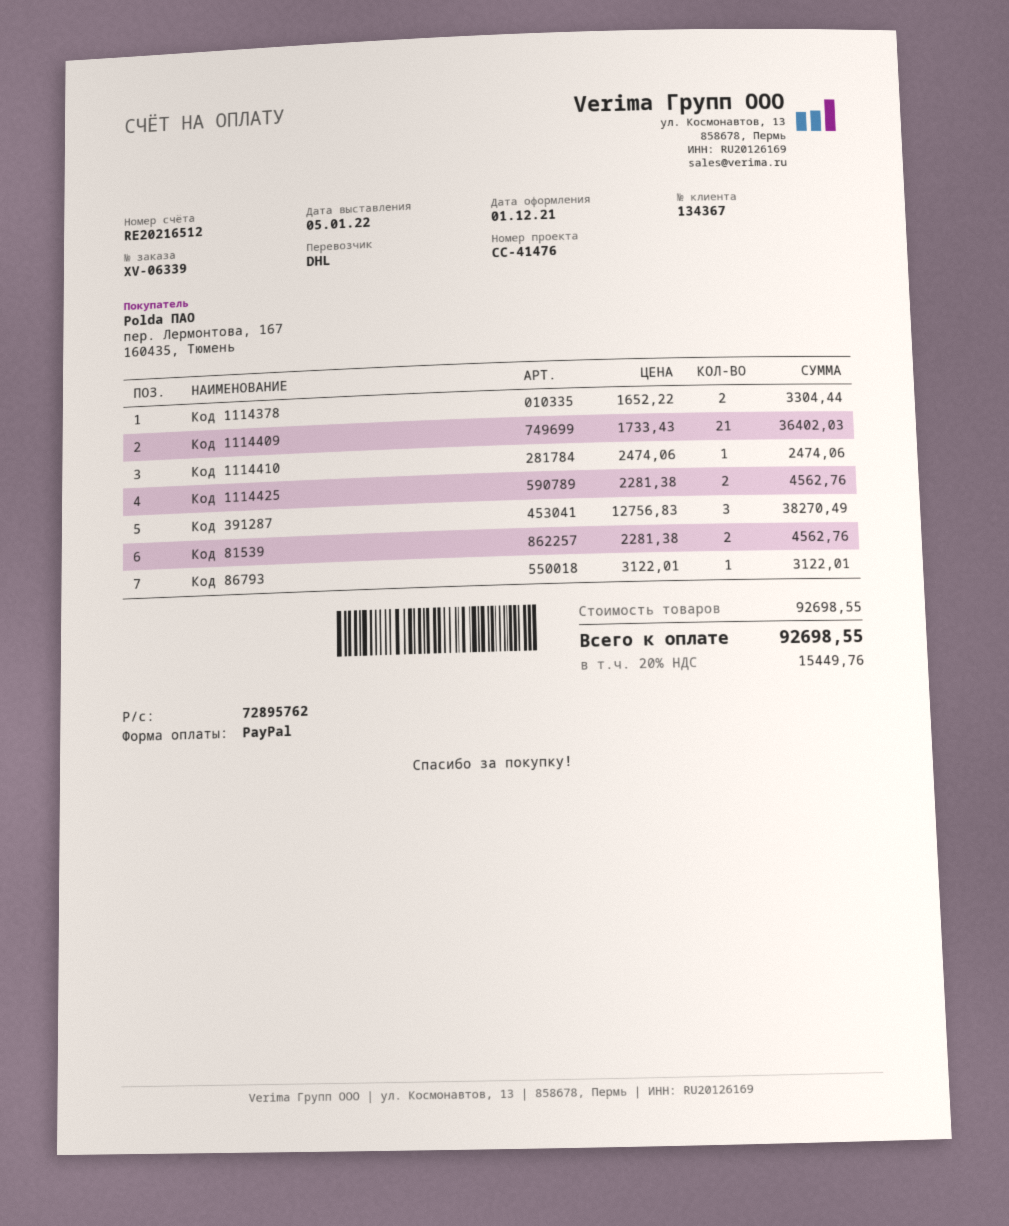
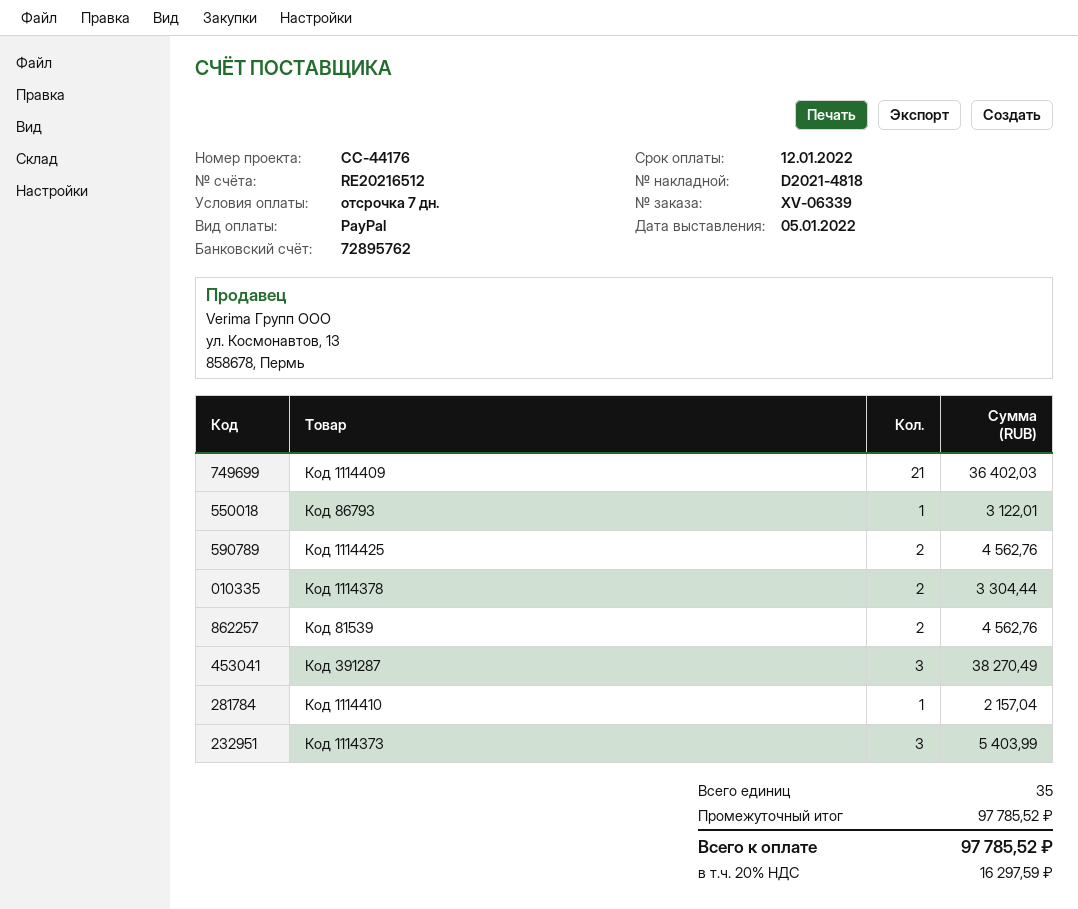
reference: CC-41476 -> CC-44176
Код 1114410: 1 for 2474.06 -> 1 for 2157.04
Код 1114373: none -> 3 for 5403.99
subtotal: 92698.55 -> 97785.52
tax: 20% = 15449.76 -> 20% = 16297.59
total: 92698.55 -> 97785.52

